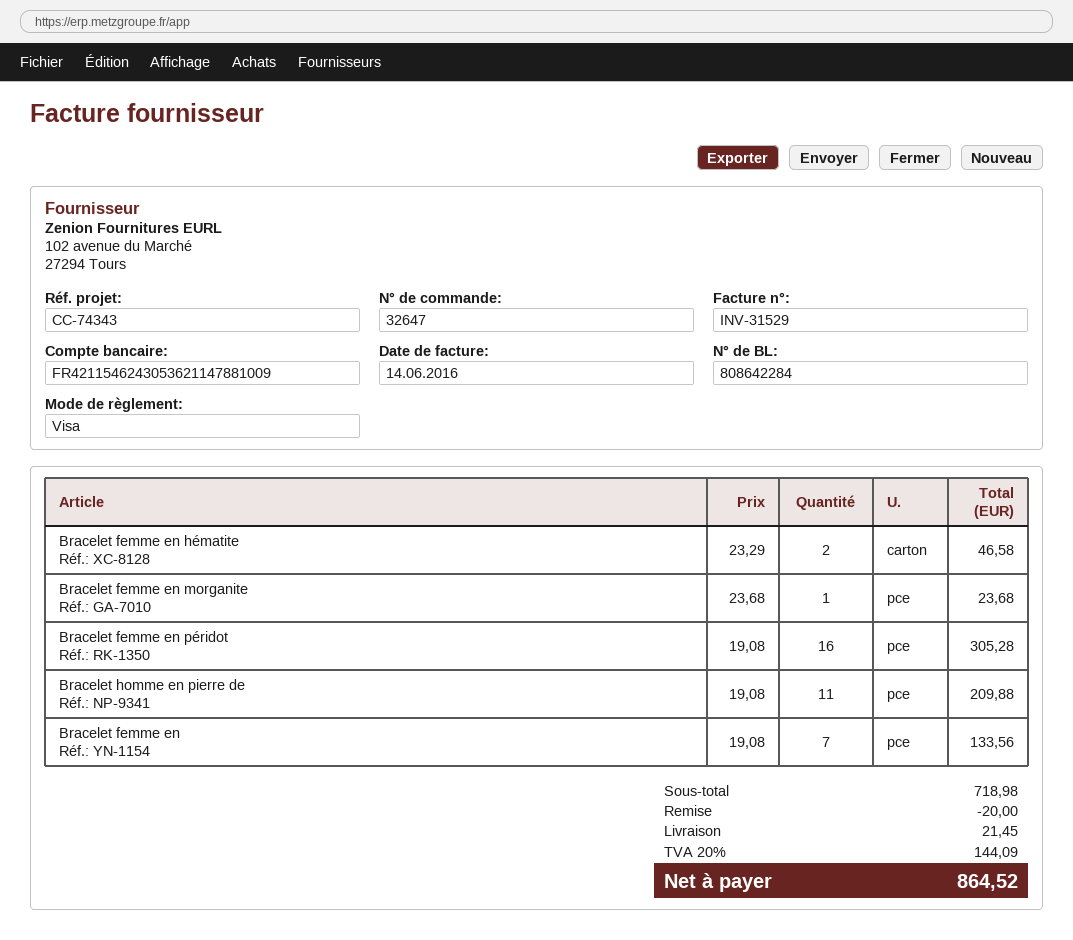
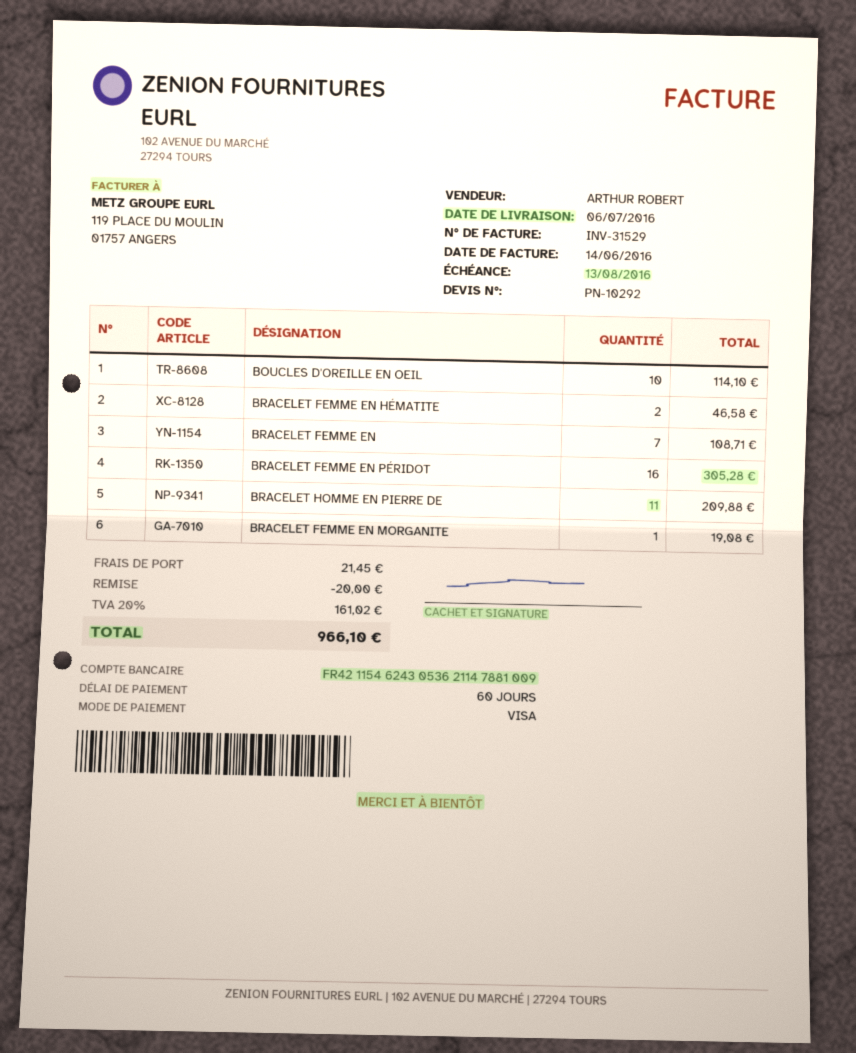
Bracelet femme en morganite: 1 for 23.68 -> 1 for 19.08
Bracelet femme en: 7 for 133.56 -> 7 for 108.71
BOUCLES D'OREILLE EN OEIL: none -> 10 for 114.10
tax: 20% = 144.09 -> 20% = 161.02
total: 864.52 -> 966.10

